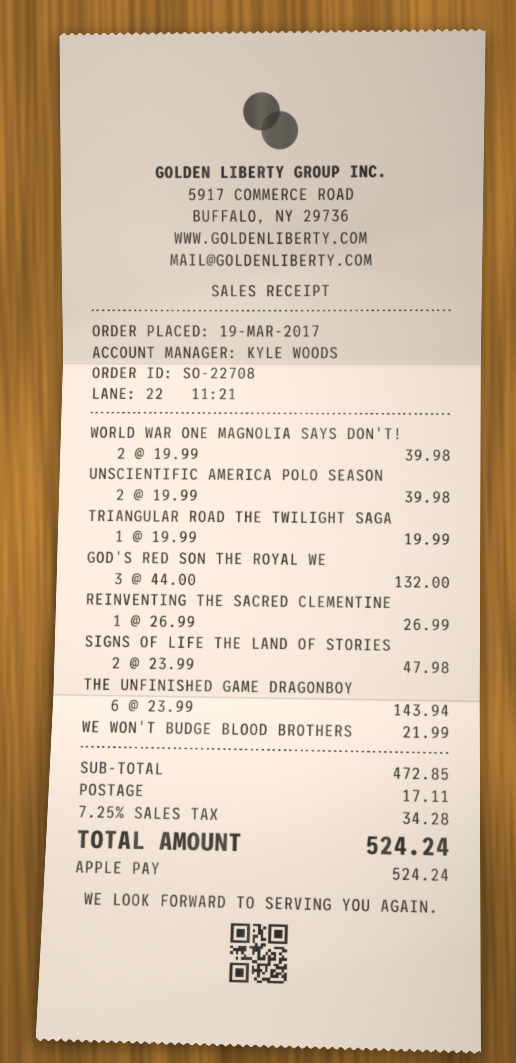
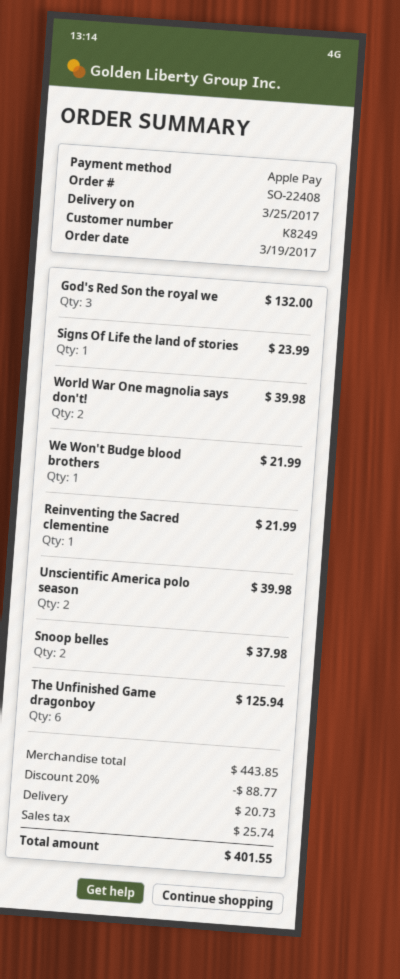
order number: SO-22708 -> SO-22408
TRIANGULAR ROAD THE TWILIGHT SAGA: 1 for 19.99 -> none
REINVENTING THE SACRED CLEMENTINE: 1 for 26.99 -> 1 for 21.99
SIGNS OF LIFE THE LAND OF STORIES: 2 for 47.98 -> 1 for 23.99
THE UNFINISHED GAME DRAGONBOY: 6 for 143.94 -> 6 for 125.94
Snoop belles: none -> 2 for 37.98
subtotal: 472.85 -> 443.85
discount: none -> 20% = 88.77
shipping: 17.11 -> 20.73
tax: 34.28 -> 25.74
total: 524.24 -> 401.55

